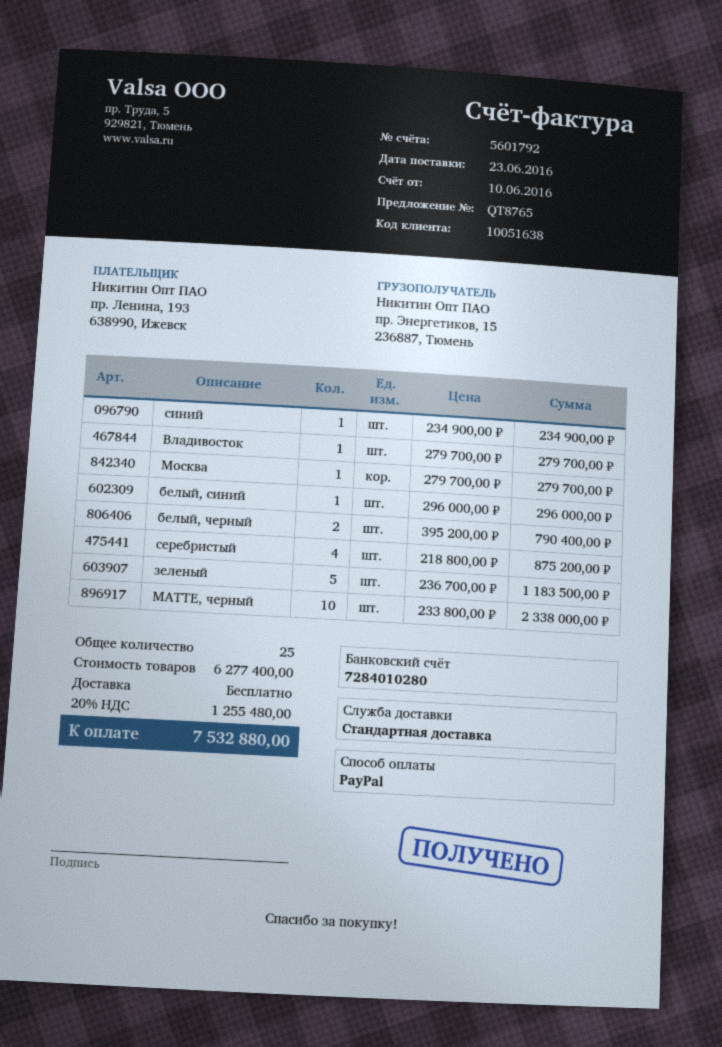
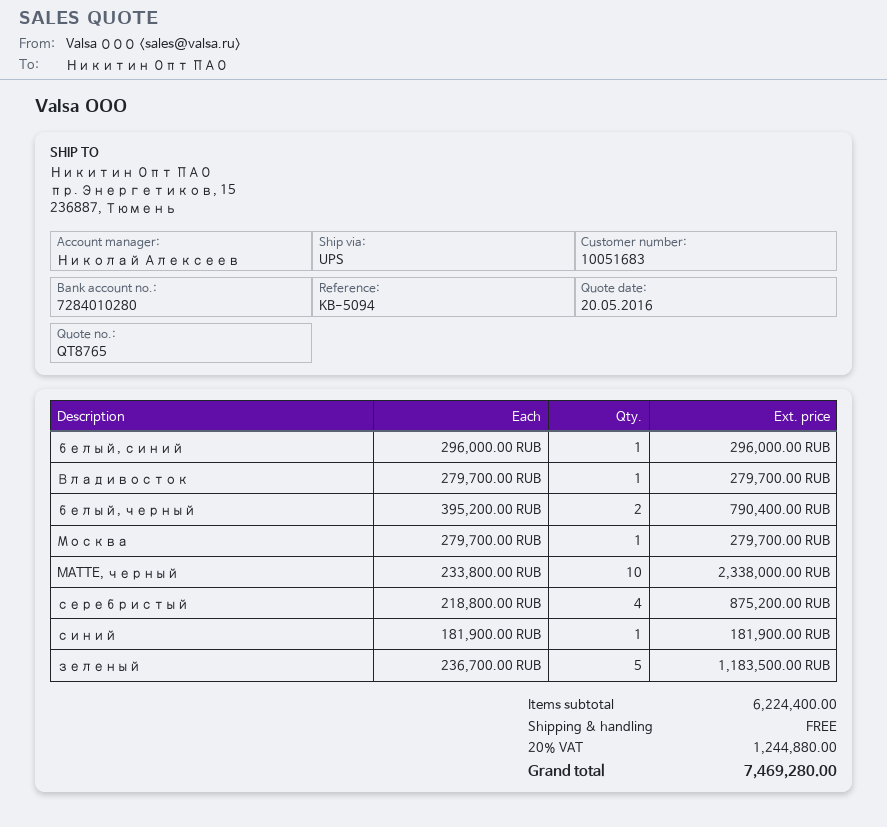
customer number: 10051638 -> 10051683
shipping method: standard -> UPS
синий: 1 x 234900.00 = 234900.00 -> 1 x 181900.00 = 181900.00
subtotal: 6277400.00 -> 6224400.00
tax: 20% = 1255480.00 -> 20% = 1244880.00
total: 7532880.00 -> 7469280.00

